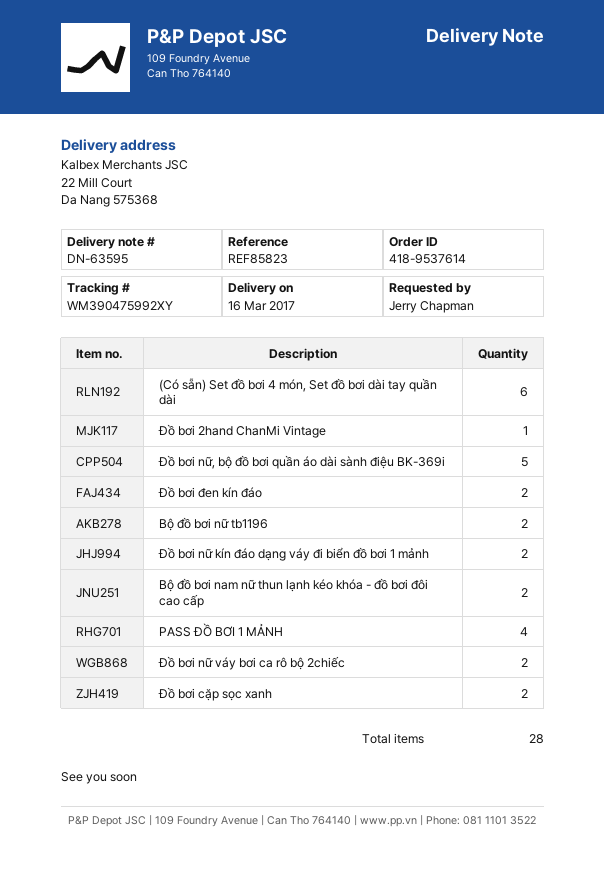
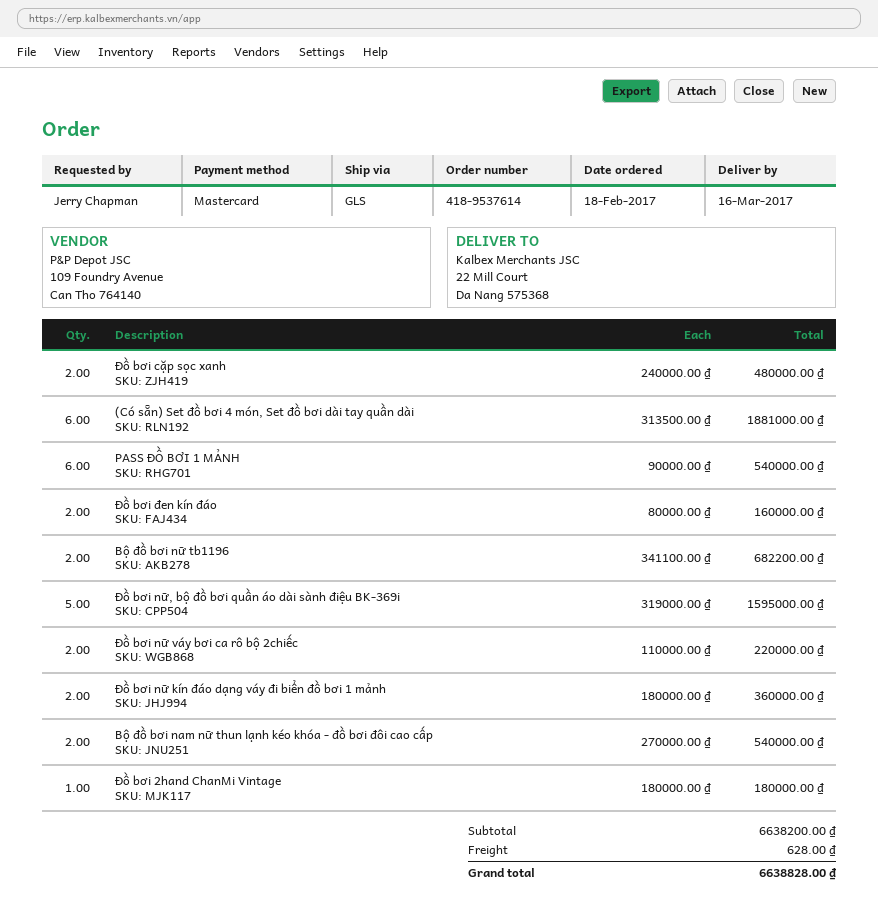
PASS ĐỒ BƠI 1 MẢNH: 4 -> 6

